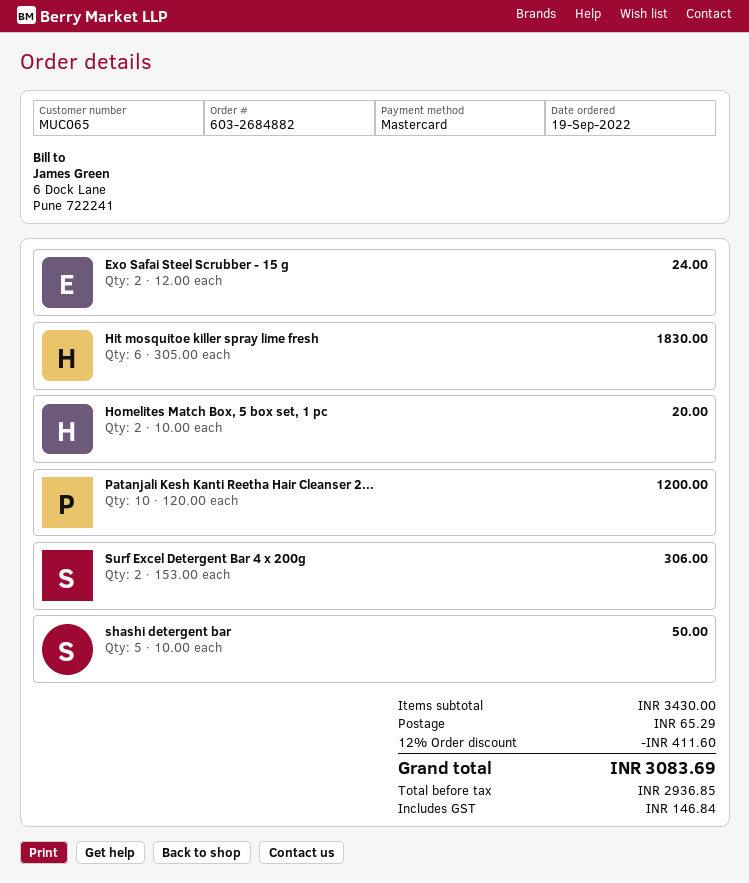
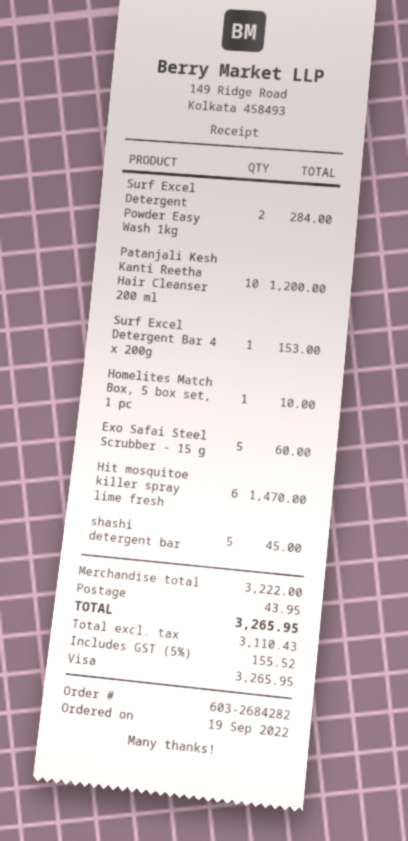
order number: 603-2684882 -> 603-2684282
payment method: Mastercard -> Visa
Exo Safai Steel Scrubber - 15 g: 2 for 24.00 -> 5 for 60.00
Hit mosquitoe killer spray lime fresh: 6 for 1830.00 -> 6 for 1470.00
Homelites Match Box, 5 box set, 1 pc: 2 for 20.00 -> 1 for 10.00
Surf Excel Detergent Bar 4 x 200g: 2 for 306.00 -> 1 for 153.00
shashi detergent bar: 5 for 50.00 -> 5 for 45.00
Surf Excel Detergent Powder Easy Wash 1kg: none -> 2 for 284.00
subtotal: 3430.00 -> 3222.00
discount: 12% = 411.60 -> none
shipping: 65.29 -> 43.95
net: 2936.85 -> 3110.43
tax: 146.84 -> 155.52
total: 3083.69 -> 3265.95

